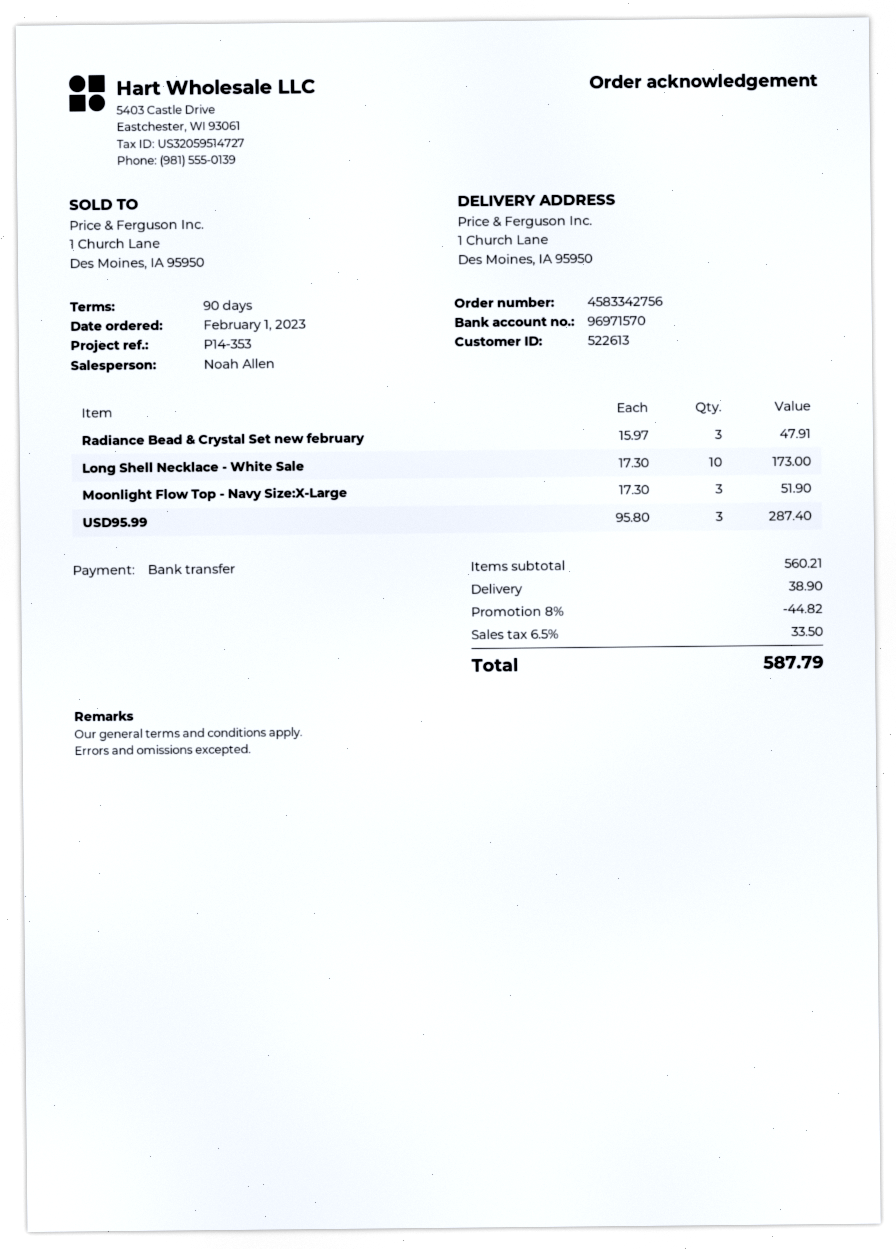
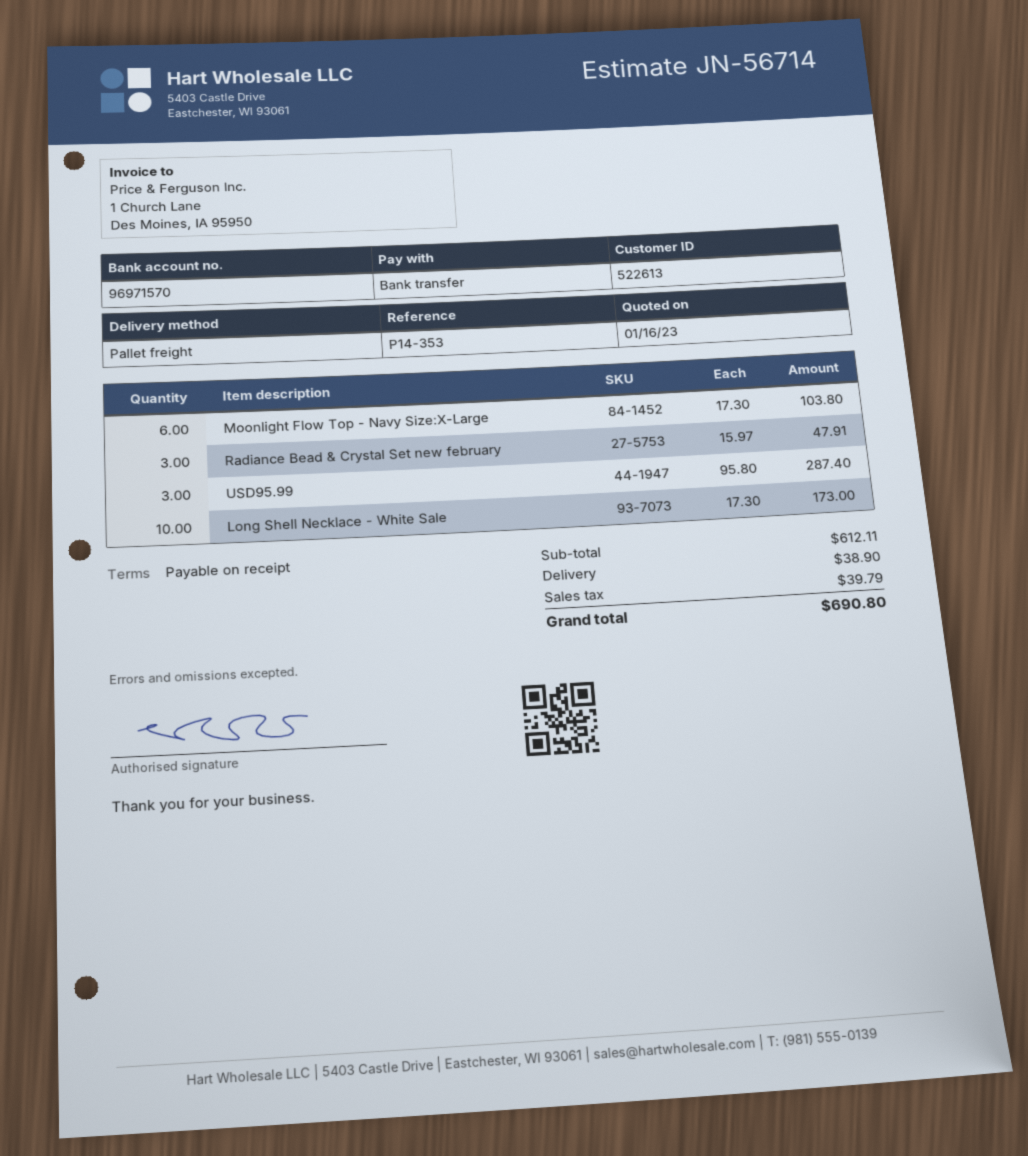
payment terms: 90 days -> on receipt
Moonlight Flow Top - Navy Size:X-Large: 3 x 17.30 = 51.90 -> 6 x 17.30 = 103.80
subtotal: 560.21 -> 612.11
discount: 8% = 44.82 -> none
tax: 33.50 -> 39.79
total: 587.79 -> 690.80

